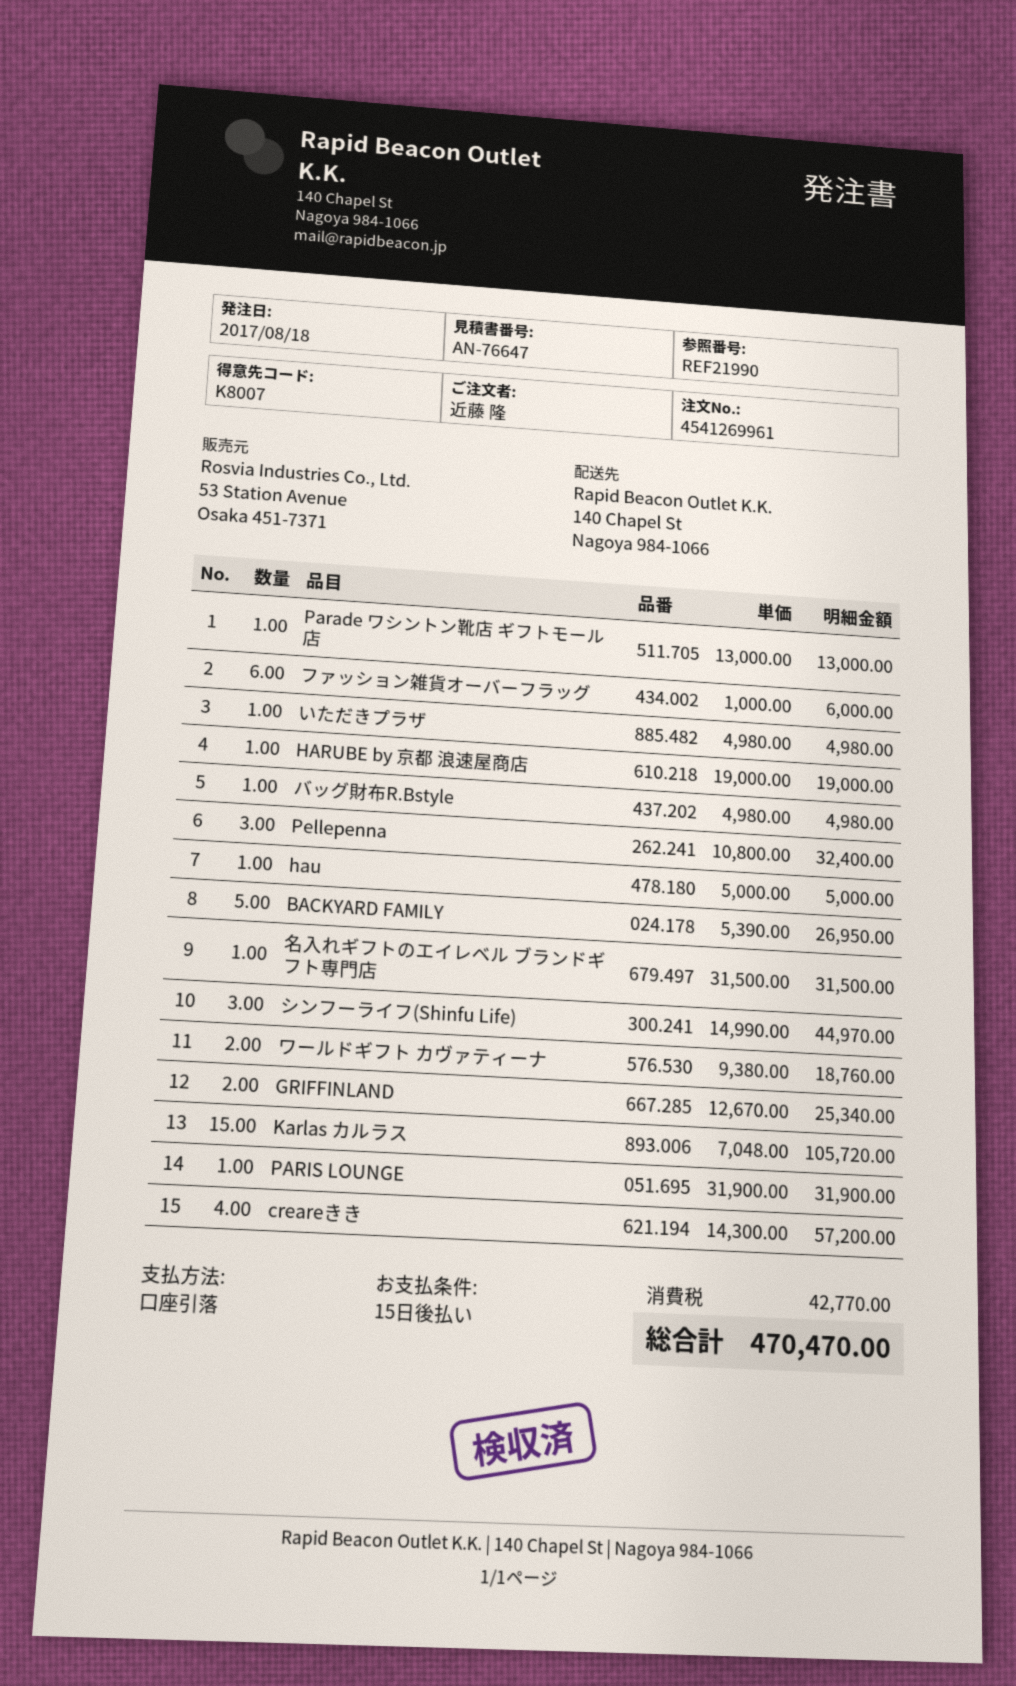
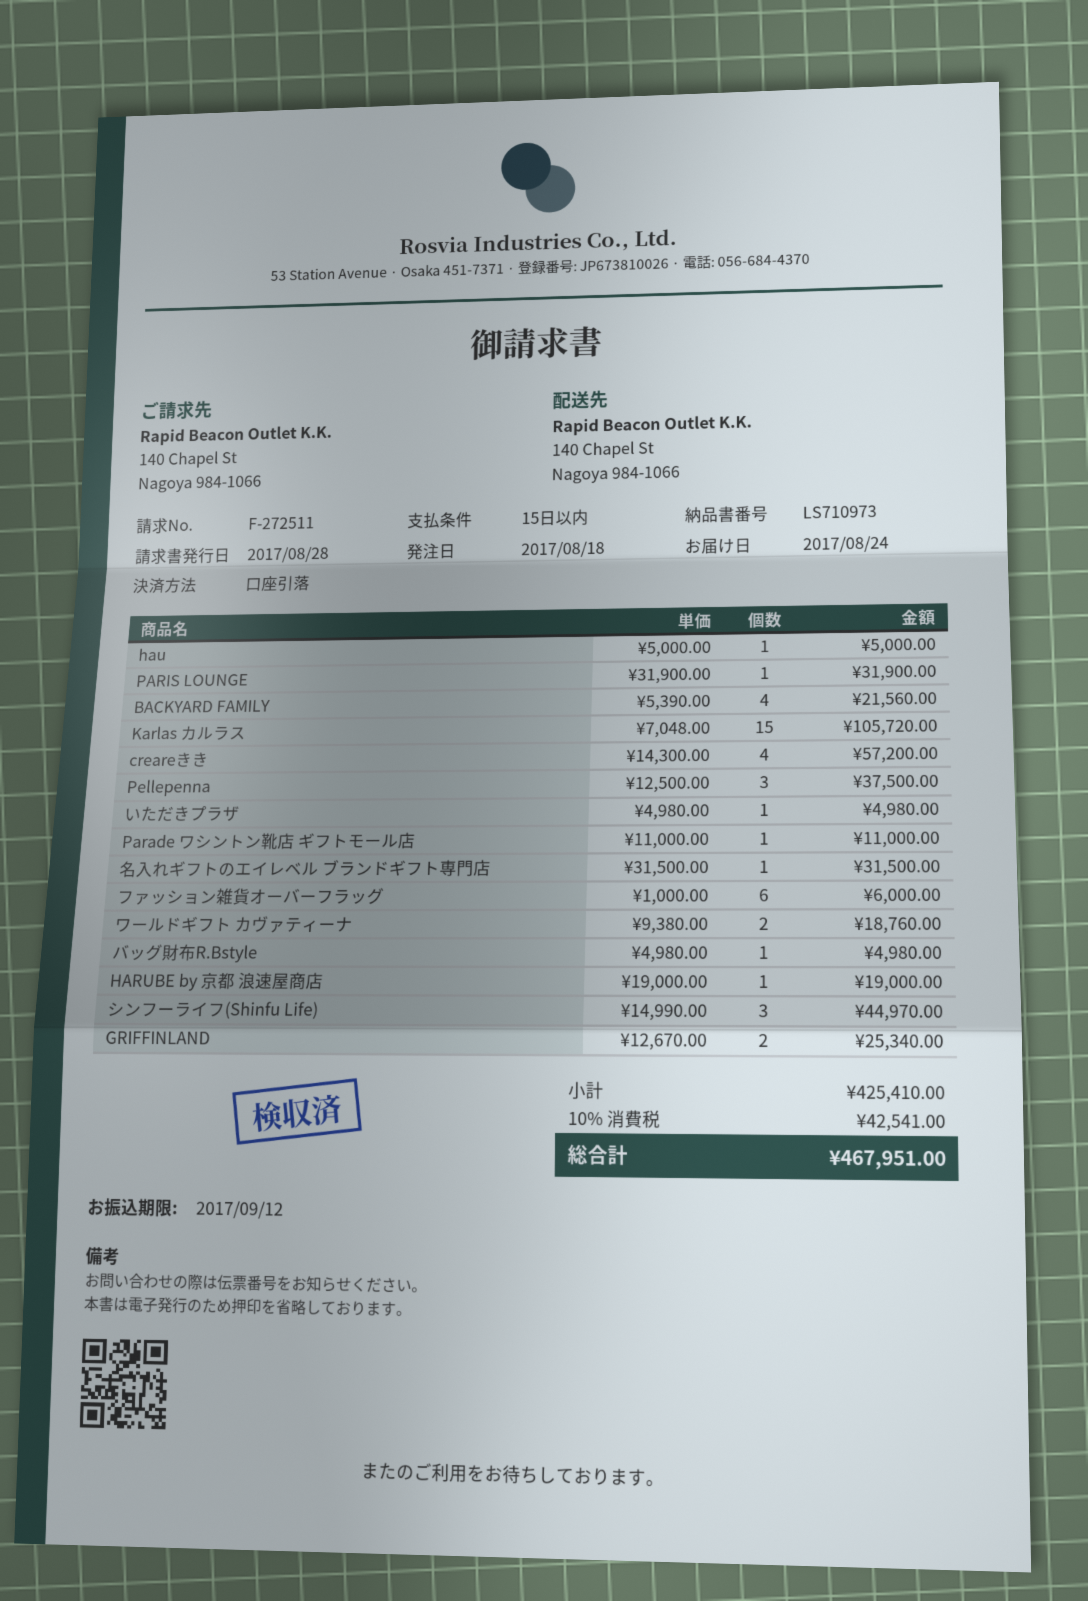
Parade ワシントン靴店 ギフトモール店: 1 x 13000.00 = 13000.00 -> 1 x 11000.00 = 11000.00
Pellepenna: 3 x 10800.00 = 32400.00 -> 3 x 12500.00 = 37500.00
BACKYARD FAMILY: 5 x 5390.00 = 26950.00 -> 4 x 5390.00 = 21560.00
tax: 42770.00 -> 42541.00
total: 470470.00 -> 467951.00

